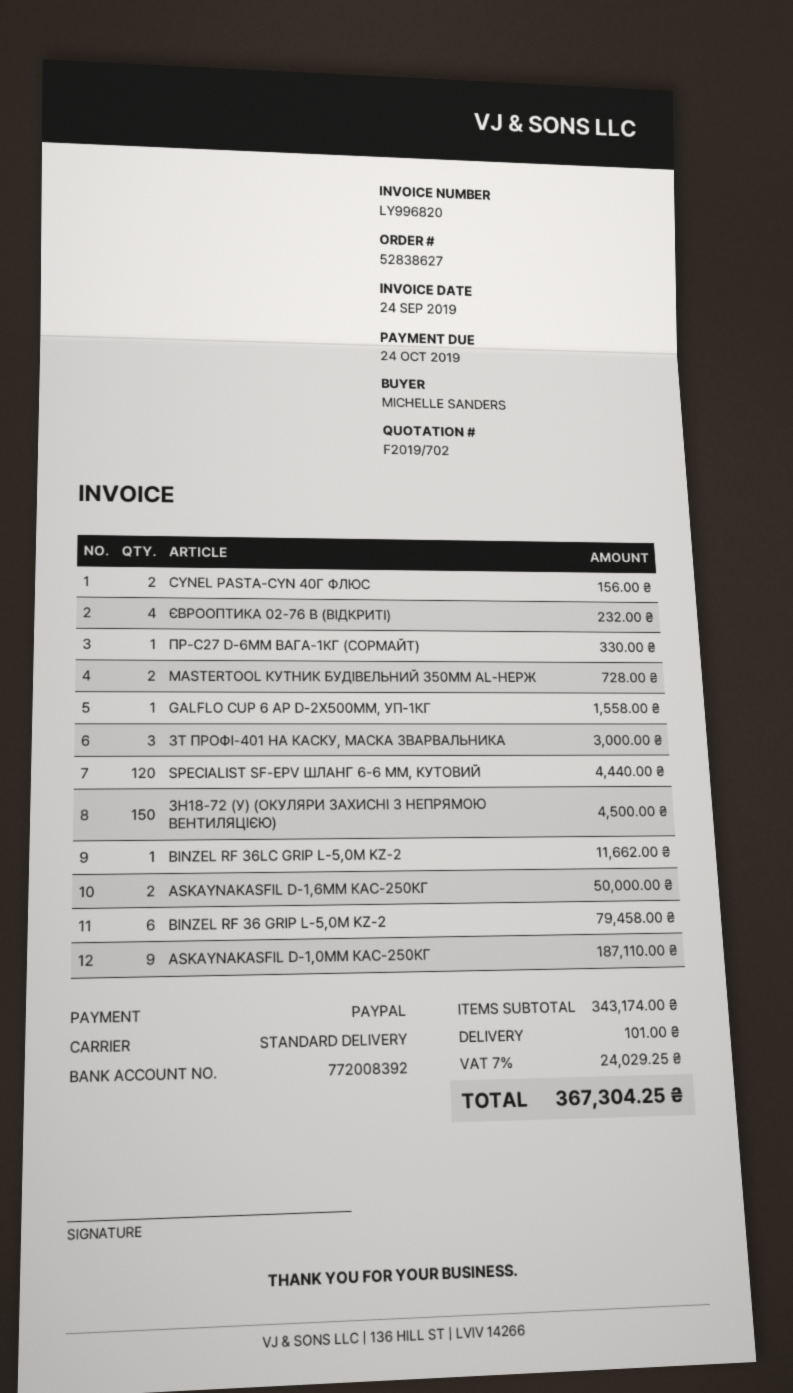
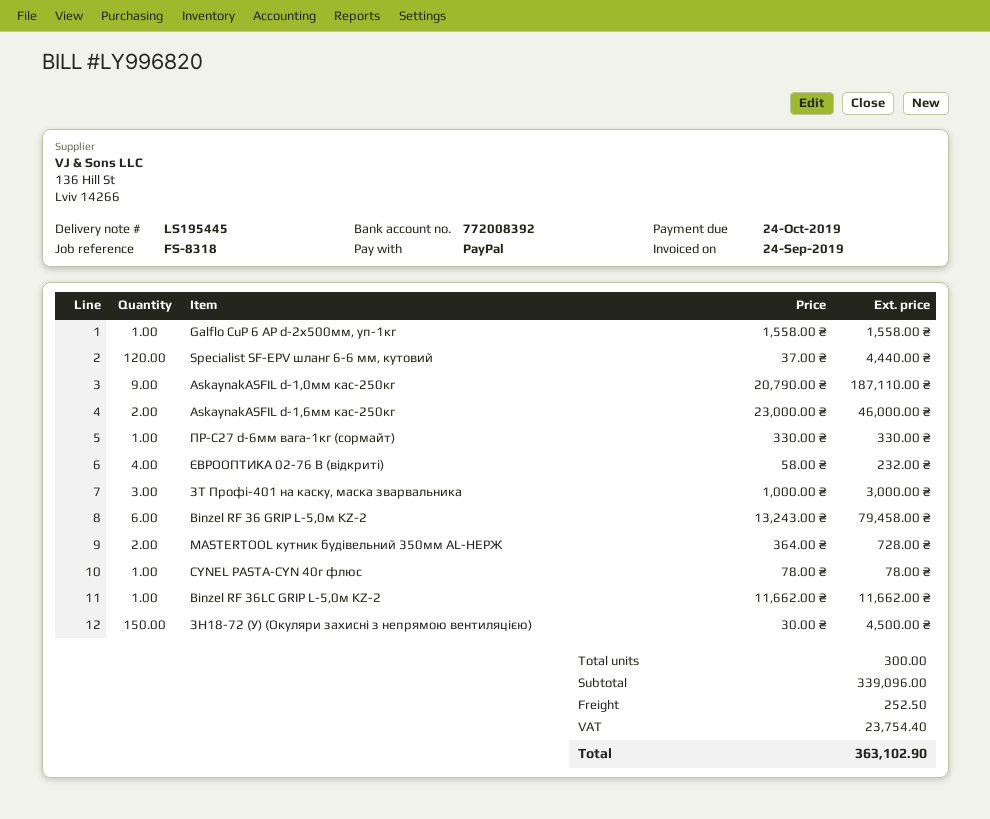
CYNEL PASTA-CYN 40Г ФЛЮС: 2 for 156.00 -> 1 for 78.00
ASKAYNAKASFIL D-1,6ММ КАС-250КГ: 2 for 50000.00 -> 2 for 46000.00
subtotal: 343174.00 -> 339096.00
shipping: 101.00 -> 252.50
tax: 24029.25 -> 23754.40
total: 367304.25 -> 363102.90

